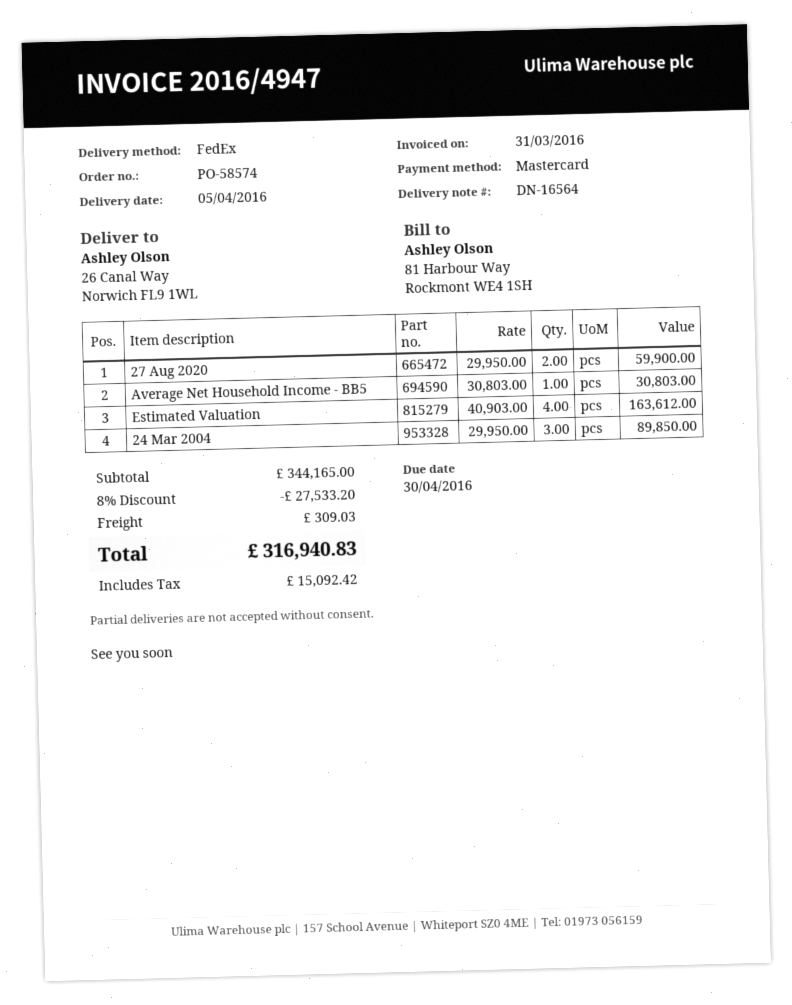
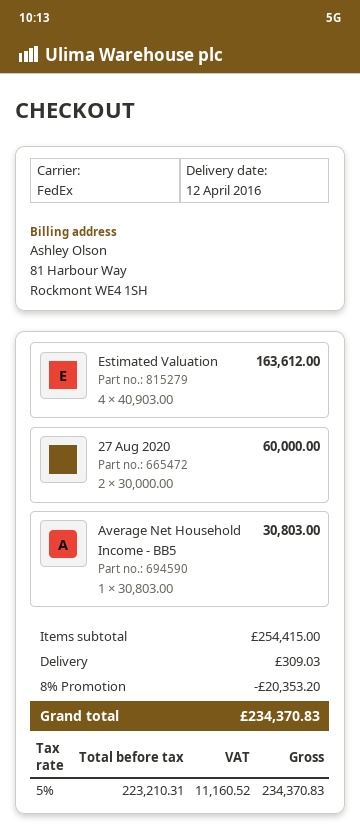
delivery date: 2016-04-05 -> 2016-04-12
27 Aug 2020: 2 x 29950.00 = 59900.00 -> 2 x 30000.00 = 60000.00
24 Mar 2004: 3 x 29950.00 = 89850.00 -> none
subtotal: 344165.00 -> 254415.00
discount: 8% = 27533.20 -> 8% = 20353.20
tax: 15092.42 -> 11160.52
total: 316940.83 -> 234370.83

